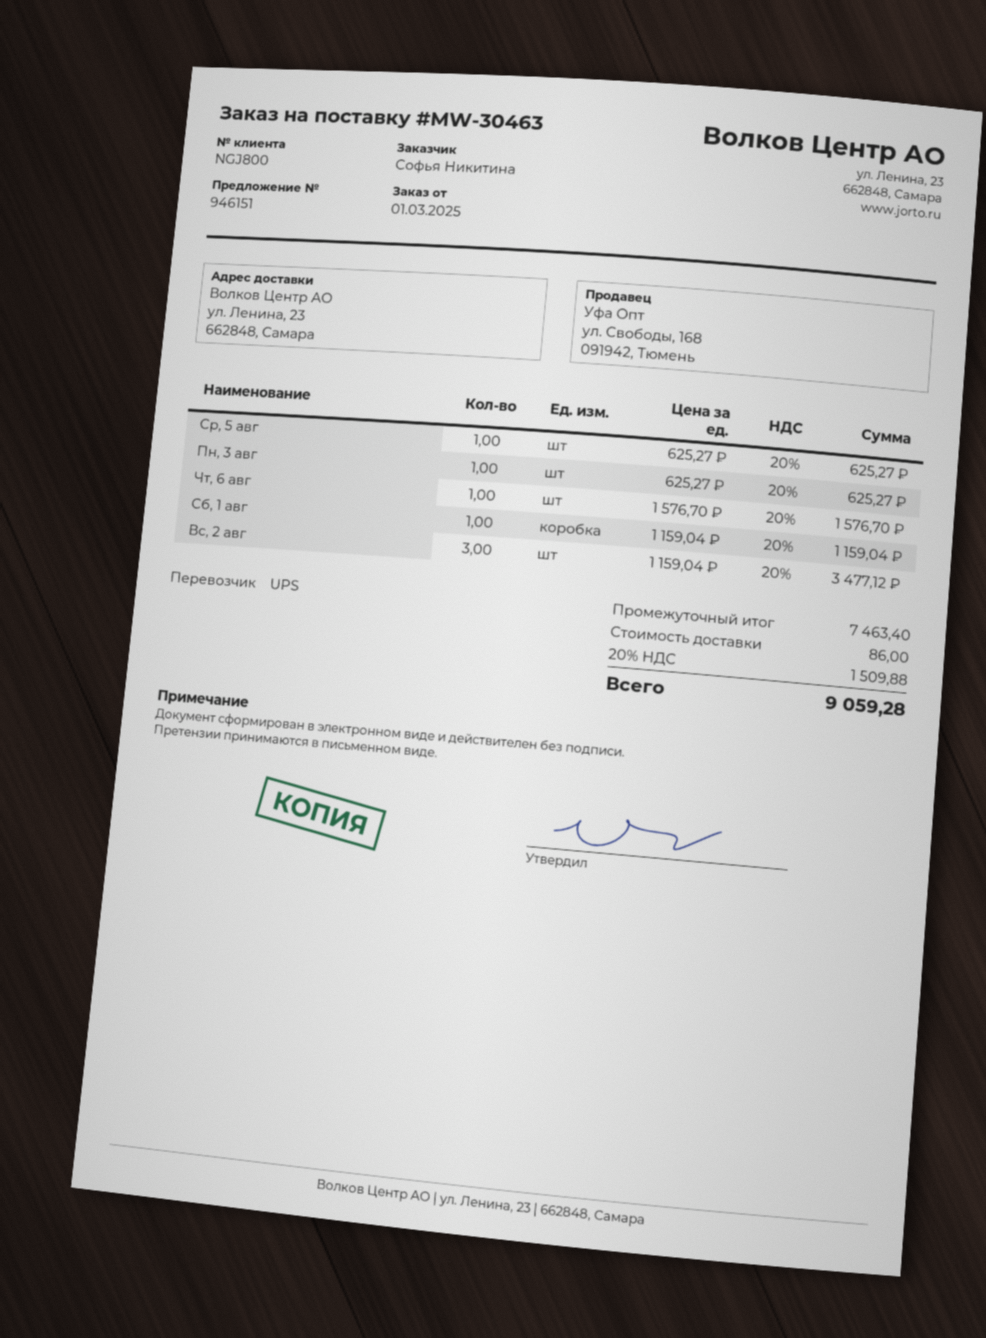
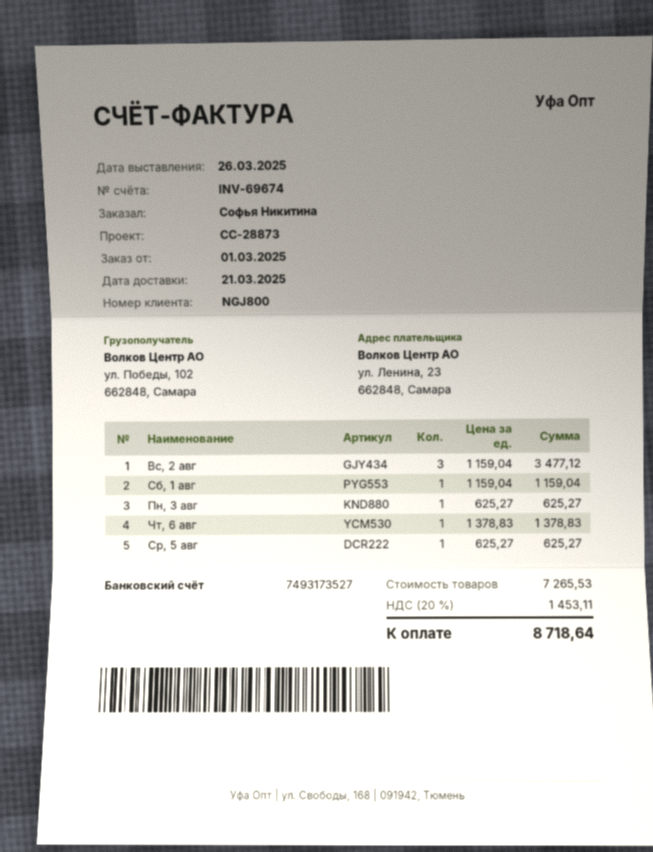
ship to: ул. Ленина, 23, 662848, Самара -> ул. Победы, 102, 662848, Самара
Чт, 6 авг: 1 x 1576.70 = 1576.70 -> 1 x 1378.83 = 1378.83
subtotal: 7463.40 -> 7265.53
shipping: 86.00 -> none
tax: 20% = 1509.88 -> 20% = 1453.11
total: 9059.28 -> 8718.64

